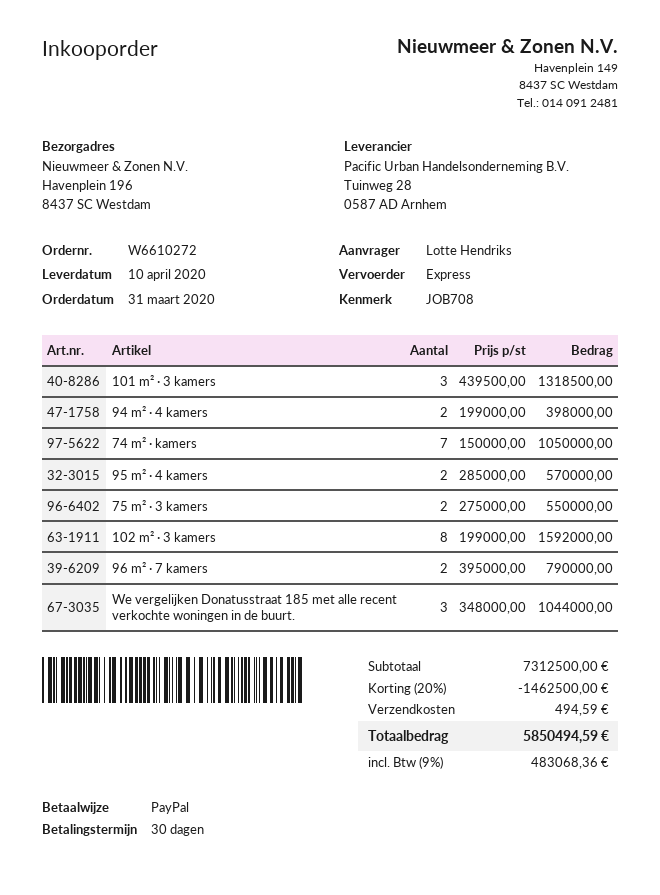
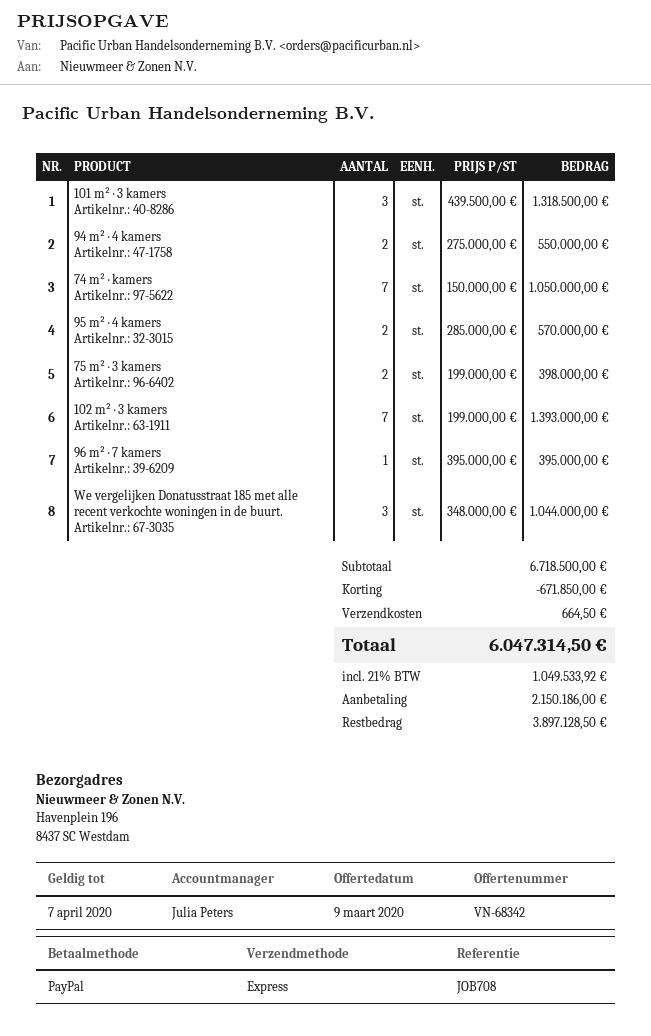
94 m² · 4 kamers: 2 x 199000.00 = 398000.00 -> 2 x 275000.00 = 550000.00
75 m² · 3 kamers: 2 x 275000.00 = 550000.00 -> 2 x 199000.00 = 398000.00
102 m² · 3 kamers: 8 x 199000.00 = 1592000.00 -> 7 x 199000.00 = 1393000.00
96 m² · 7 kamers: 2 x 395000.00 = 790000.00 -> 1 x 395000.00 = 395000.00
subtotal: 7312500.00 -> 6718500.00
discount: 1462500.00 -> 671850.00
shipping: 494.59 -> 664.50
tax: 9% = 483068.36 -> 21% = 1049533.92
total: 5850494.59 -> 6047314.50

